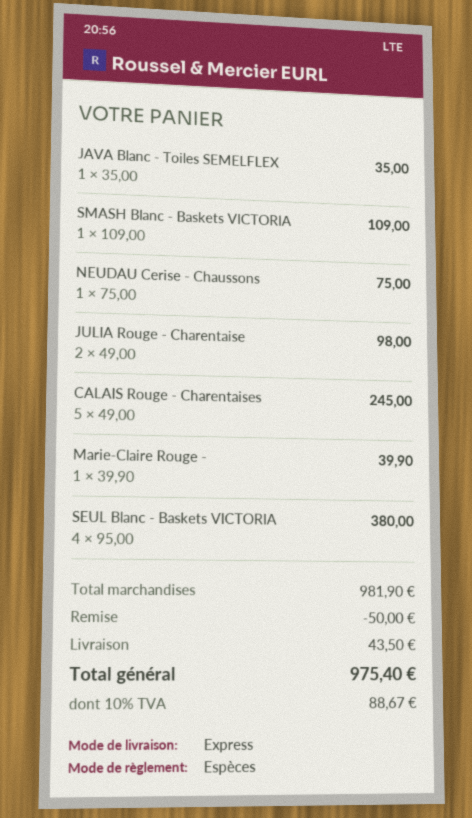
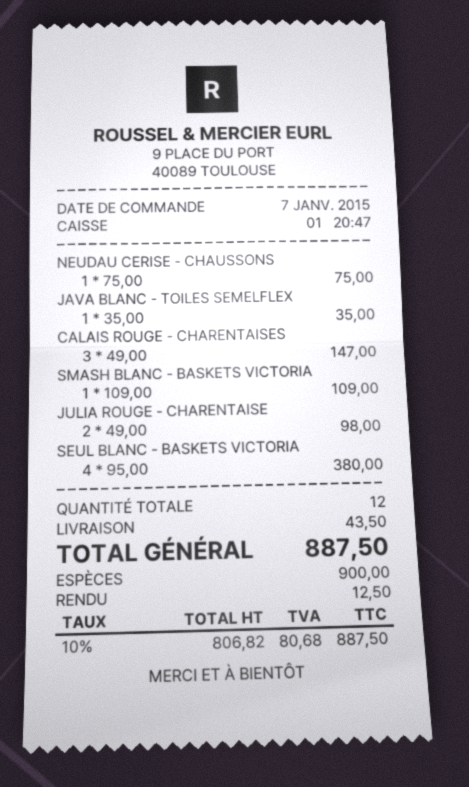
CALAIS Rouge - Charentaises: 5 x 49.00 = 245.00 -> 3 x 49.00 = 147.00
Marie-Claire Rouge -: 1 x 39.90 = 39.90 -> none
discount: 50.00 -> none
tax: 10% = 88.67 -> 10% = 80.68
total: 975.40 -> 887.50

